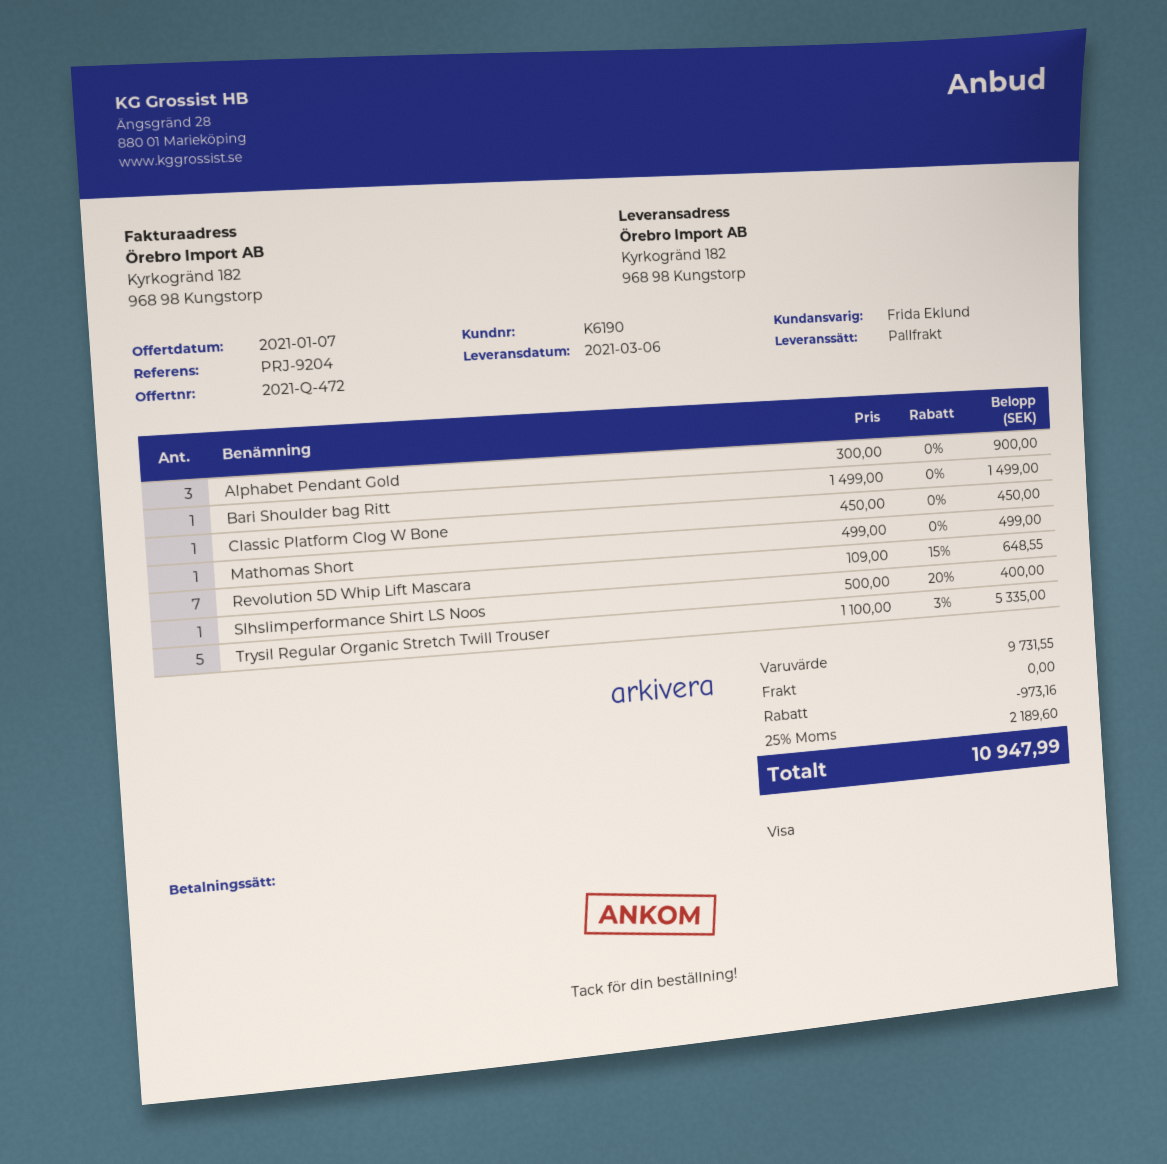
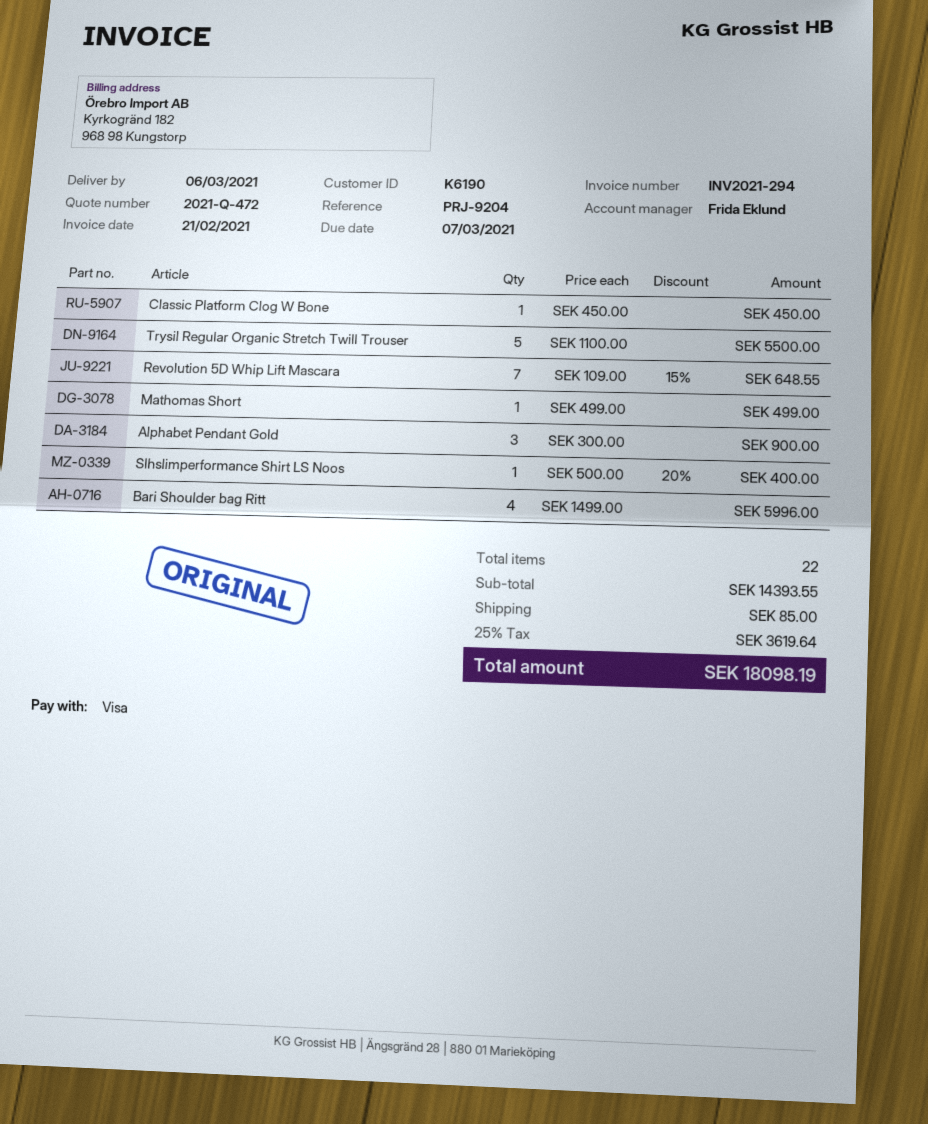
Bari Shoulder bag Ritt: 1 x 1499.00 = 1499.00 -> 4 x 1499.00 = 5996.00
Trysil Regular Organic Stretch Twill Trouser: 5 x 1100.00 - 3% = 5335.00 -> 5 x 1100.00 = 5500.00
subtotal: 9731.55 -> 14393.55
discount: 973.16 -> none
shipping: 0.00 -> 85.00
tax: 25% = 2189.60 -> 25% = 3619.64
total: 10947.99 -> 18098.19

